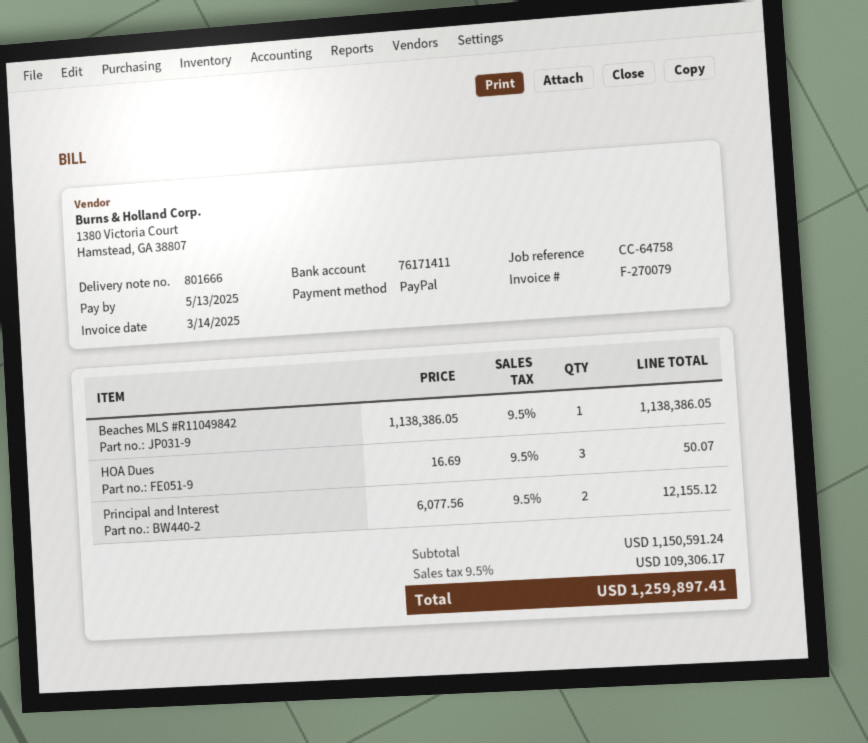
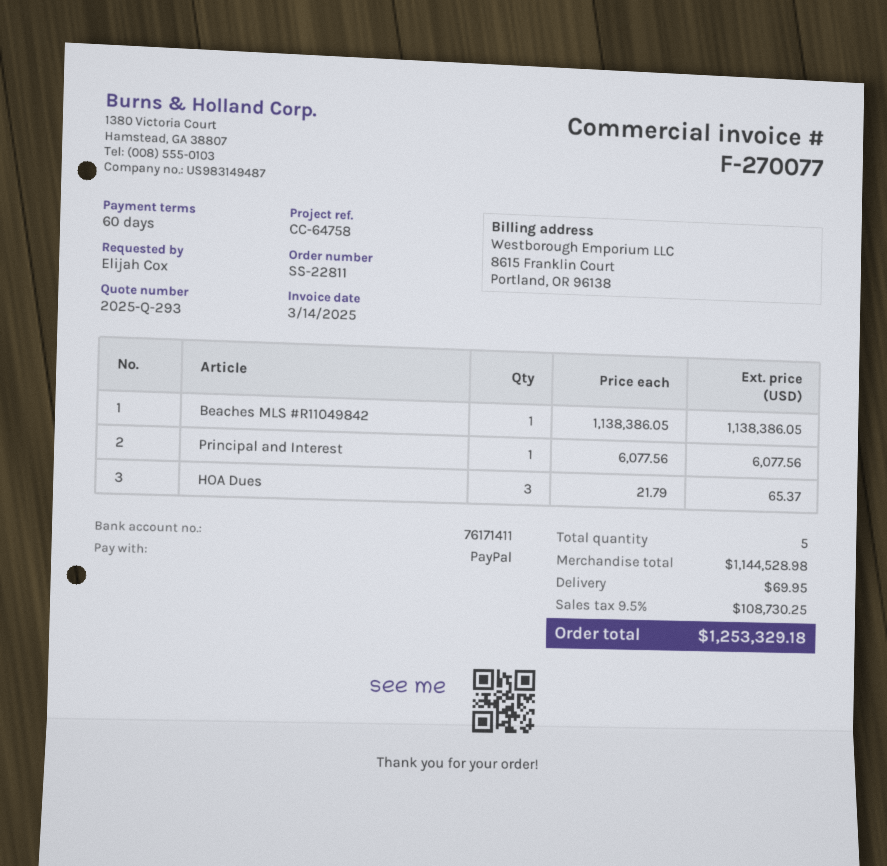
invoice number: F-270079 -> F-270077
HOA Dues: 3 x 16.69 = 50.07 -> 3 x 21.79 = 65.37
Principal and Interest: 2 x 6077.56 = 12155.12 -> 1 x 6077.56 = 6077.56
subtotal: 1150591.24 -> 1144528.98
shipping: none -> 69.95
tax: 9.5% = 109306.17 -> 9.5% = 108730.25
total: 1259897.41 -> 1253329.18

